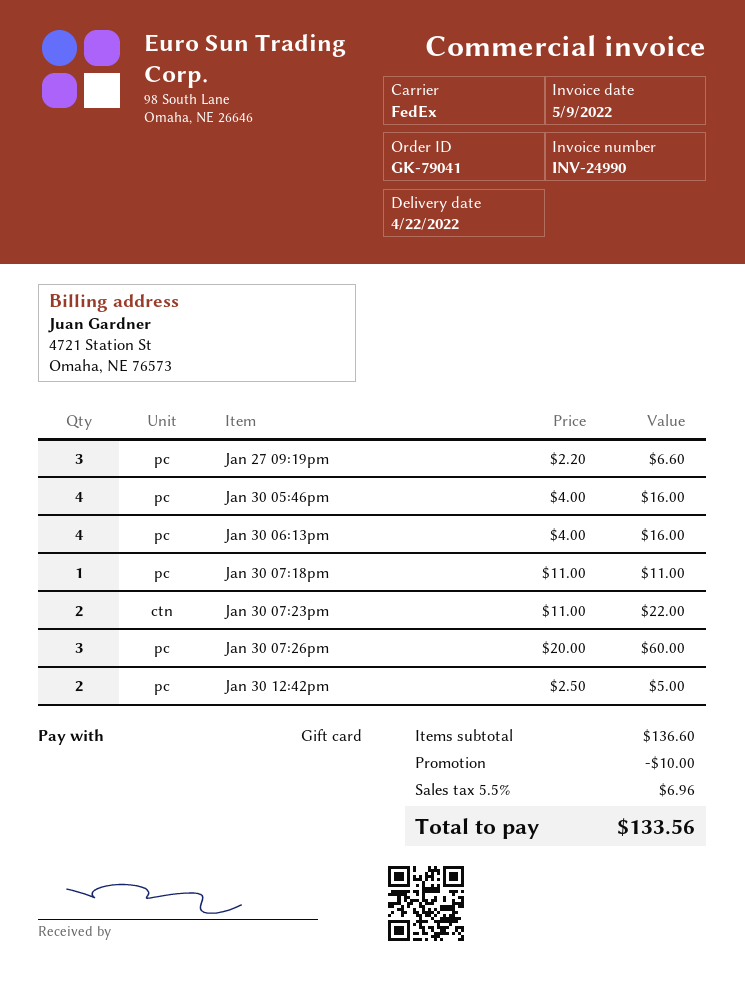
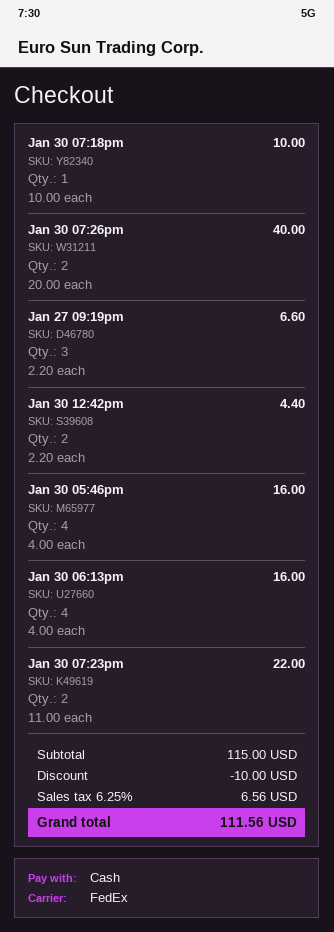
payment method: gift card -> cash
Jan 30 07:18pm: 1 x 11.00 = 11.00 -> 1 x 10.00 = 10.00
Jan 30 07:26pm: 3 x 20.00 = 60.00 -> 2 x 20.00 = 40.00
Jan 30 12:42pm: 2 x 2.50 = 5.00 -> 2 x 2.20 = 4.40
subtotal: 136.60 -> 115.00
tax: 5.5% = 6.96 -> 6.25% = 6.56
total: 133.56 -> 111.56

